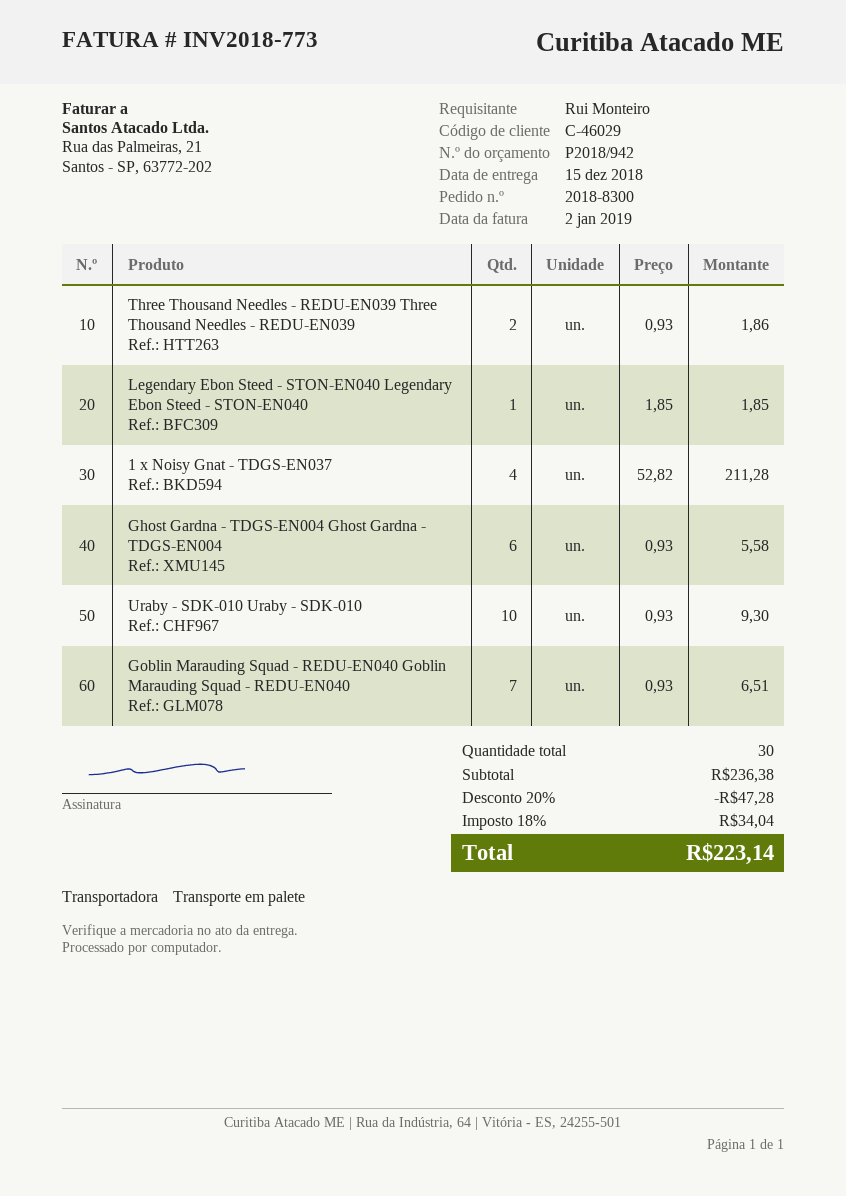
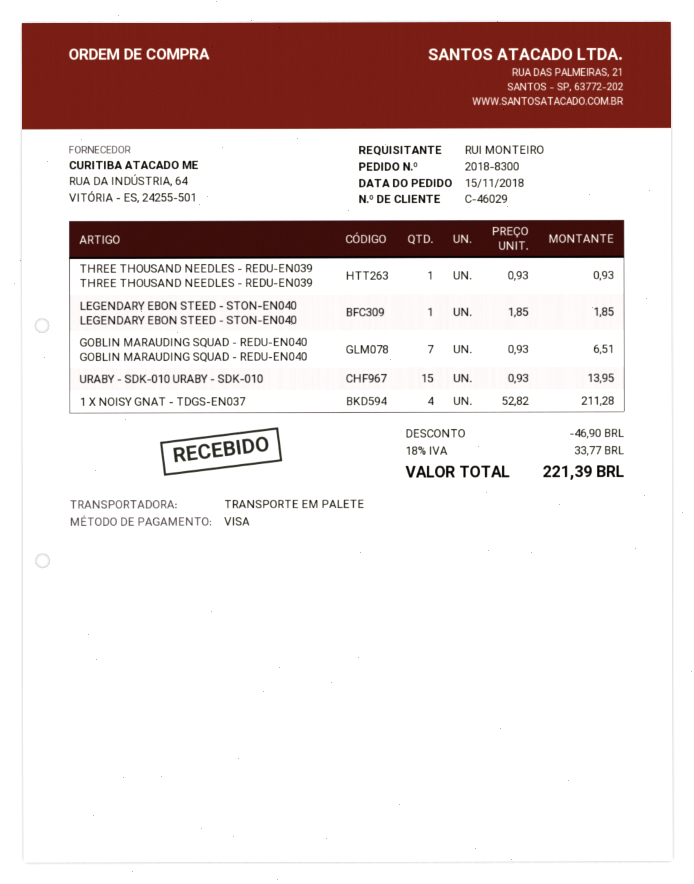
Three Thousand Needles - REDU-EN039 Three Thousand Needles - REDU-EN039: 2 x 0.93 = 1.86 -> 1 x 0.93 = 0.93
Ghost Gardna - TDGS-EN004 Ghost Gardna - TDGS-EN004: 6 x 0.93 = 5.58 -> none
Uraby - SDK-010 Uraby - SDK-010: 10 x 0.93 = 9.30 -> 15 x 0.93 = 13.95
discount: 47.28 -> 46.90
tax: 18% = 34.04 -> 18% = 33.77
total: 223.14 -> 221.39

